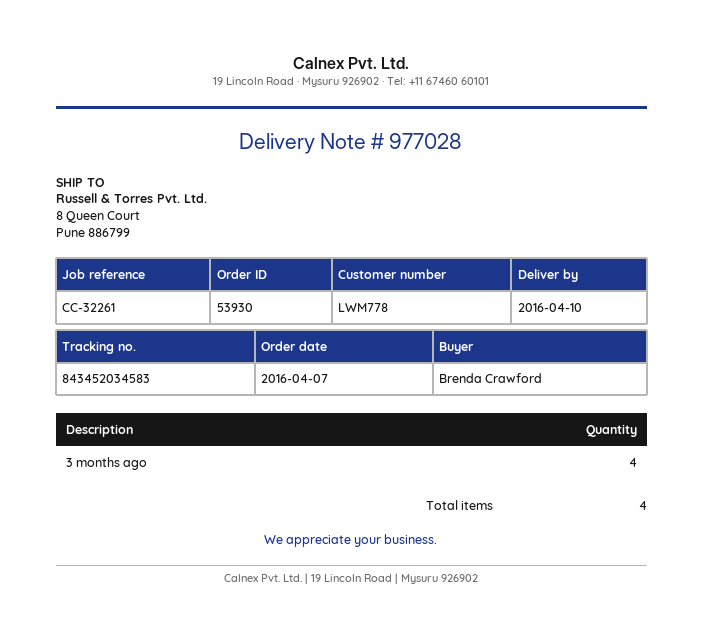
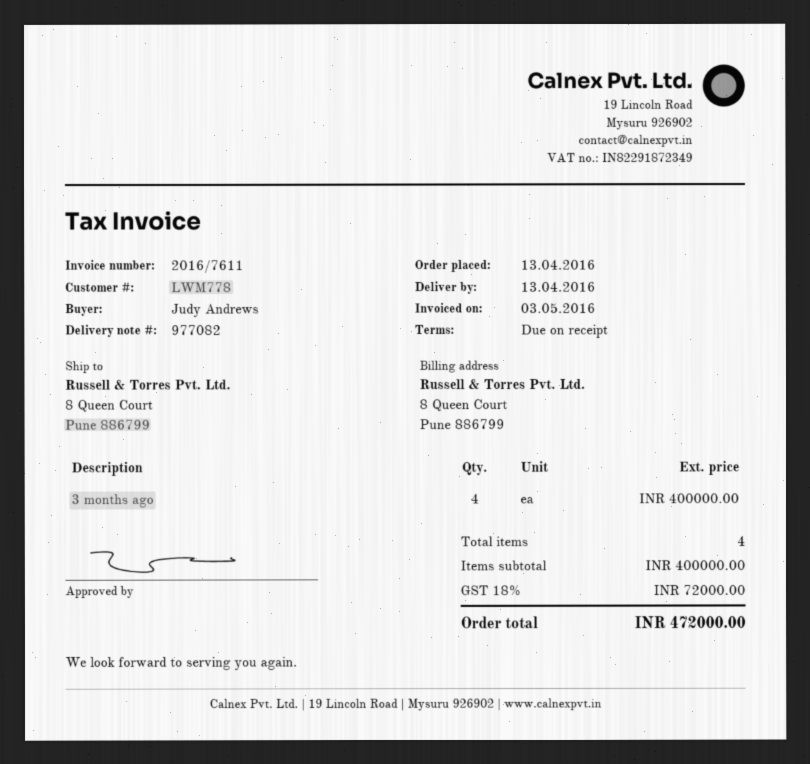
order date: 2016-04-07 -> 2016-04-13
delivery note number: 977028 -> 977082
delivery date: 2016-04-10 -> 2016-04-13
ordered by: Brenda Crawford -> Judy Andrews

